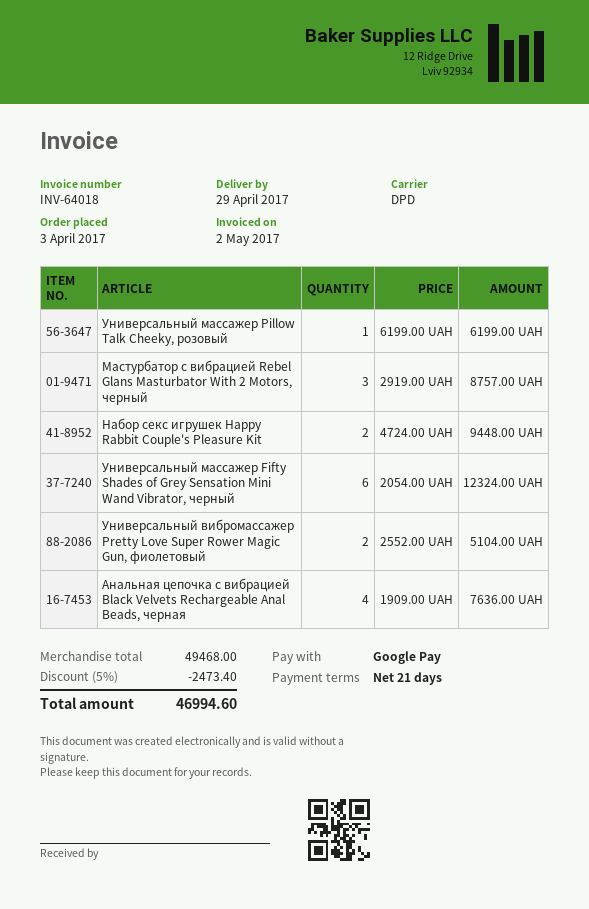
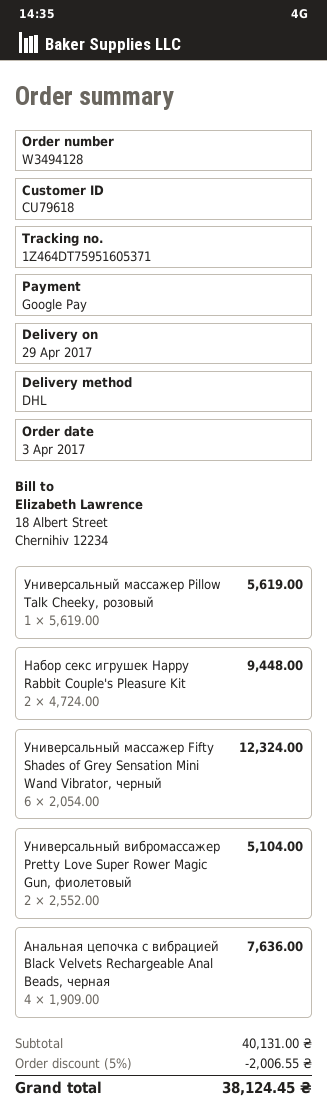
shipping method: DPD -> DHL
Универсальный массажер Pillow Talk Cheeky, розовый: 1 x 6199.00 = 6199.00 -> 1 x 5619.00 = 5619.00
Мастурбатор с вибрацией Rebel Glans Masturbator With 2 Motors, черный: 3 x 2919.00 = 8757.00 -> none
subtotal: 49468.00 -> 40131.00
discount: 5% = 2473.40 -> 5% = 2006.55
total: 46994.60 -> 38124.45

